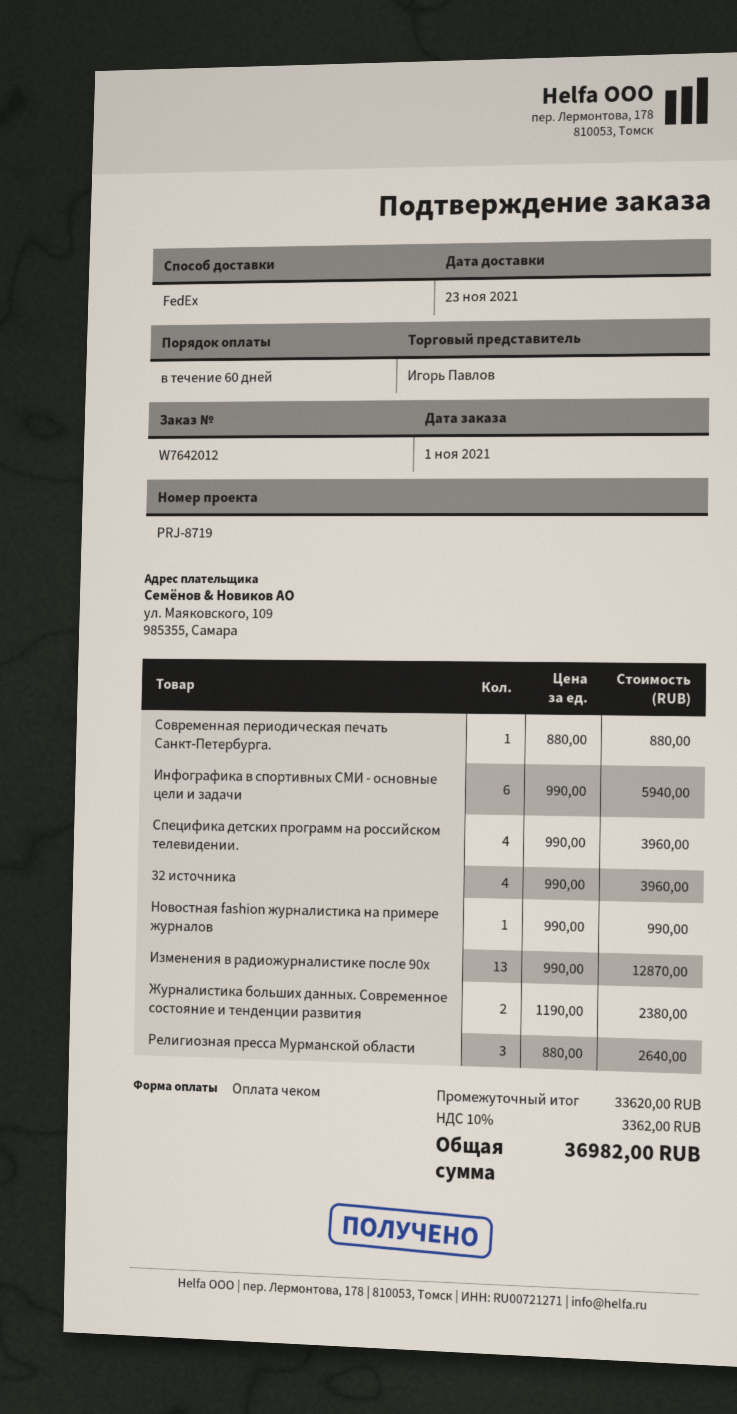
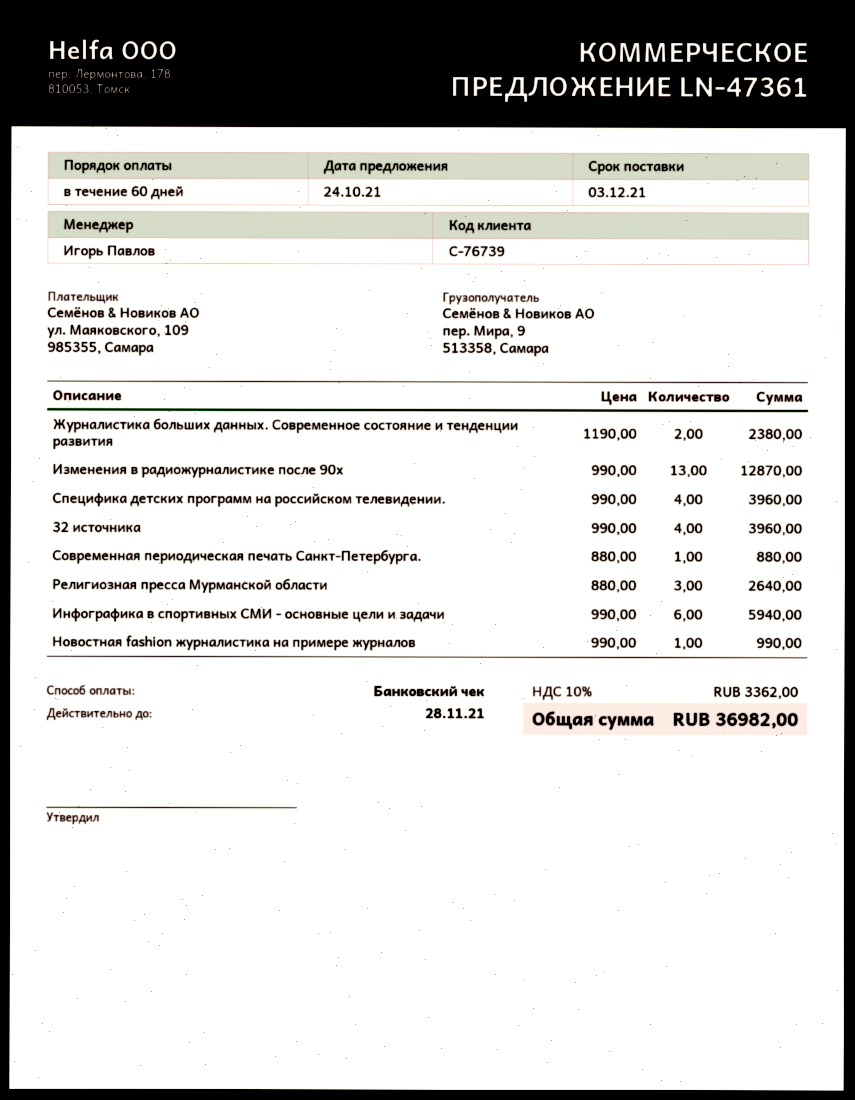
delivery date: 2021-11-23 -> 2021-12-03

